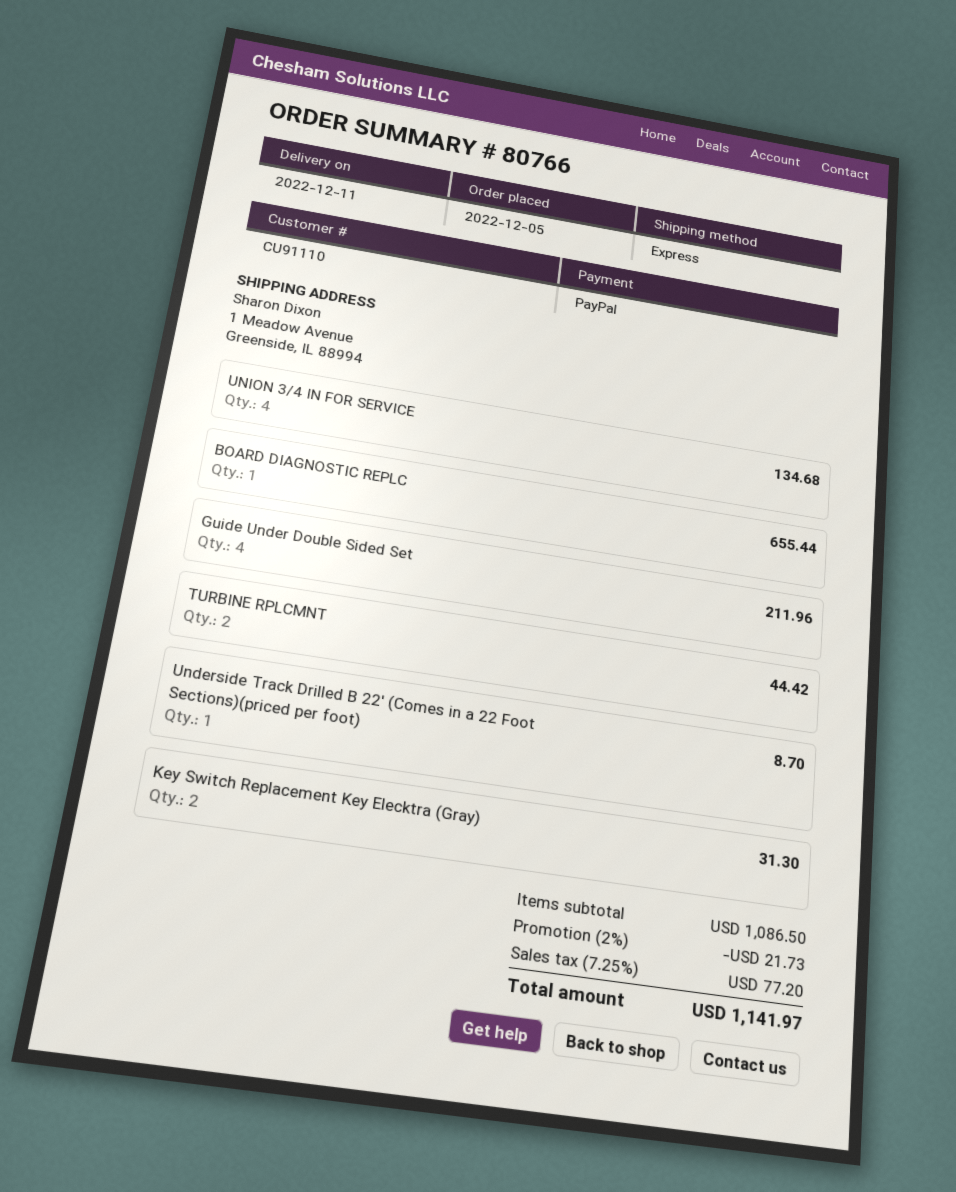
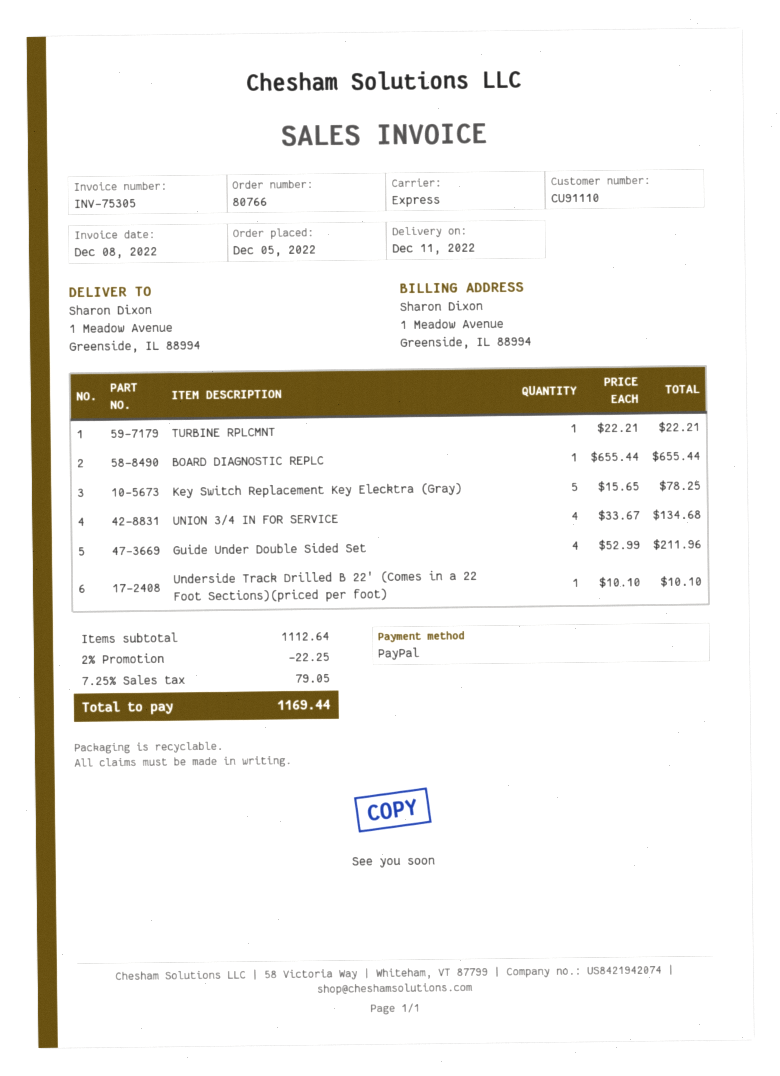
TURBINE RPLCMNT: 2 for 44.42 -> 1 for 22.21
Underside Track Drilled B 22' (Comes in a 22 Foot Sections)(priced per foot): 1 for 8.70 -> 1 for 10.10
Key Switch Replacement Key Elecktra (Gray): 2 for 31.30 -> 5 for 78.25
subtotal: 1086.50 -> 1112.64
discount: 2% = 21.73 -> 2% = 22.25
tax: 7.25% = 77.20 -> 7.25% = 79.05
total: 1141.97 -> 1169.44

